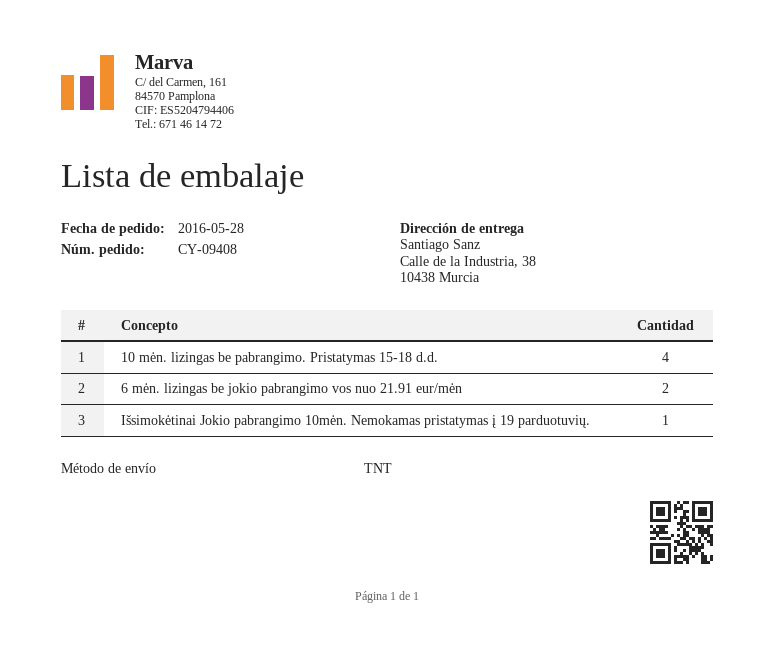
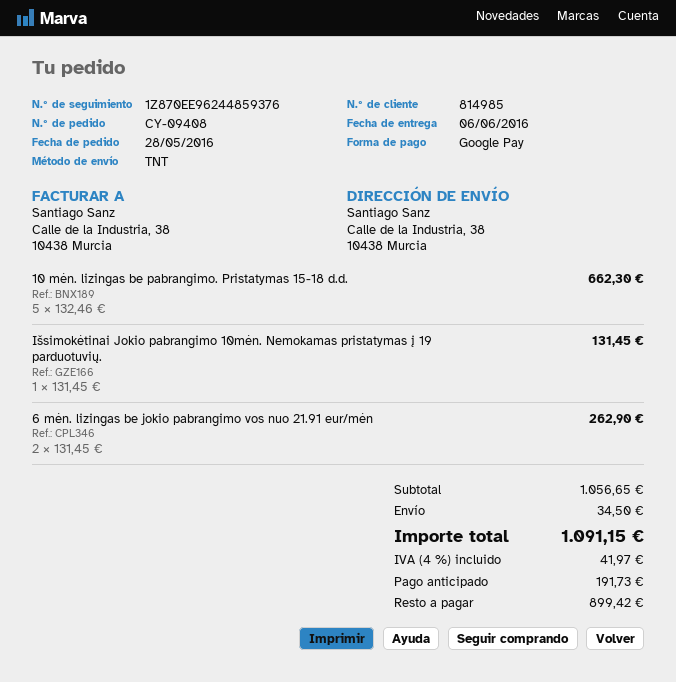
10 mėn. lizingas be pabrangimo. Pristatymas 15-18 d.d.: 4 -> 5

